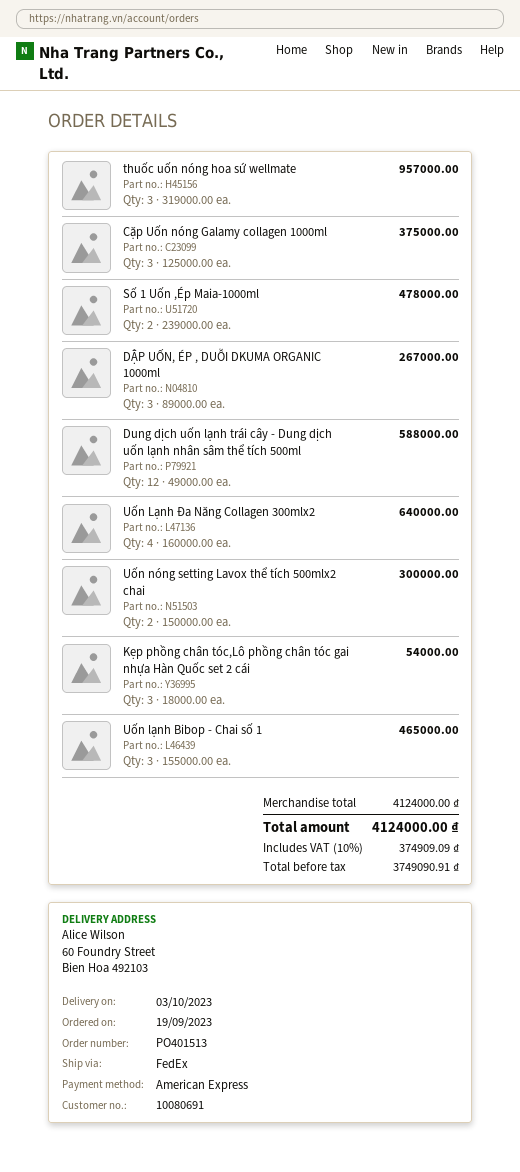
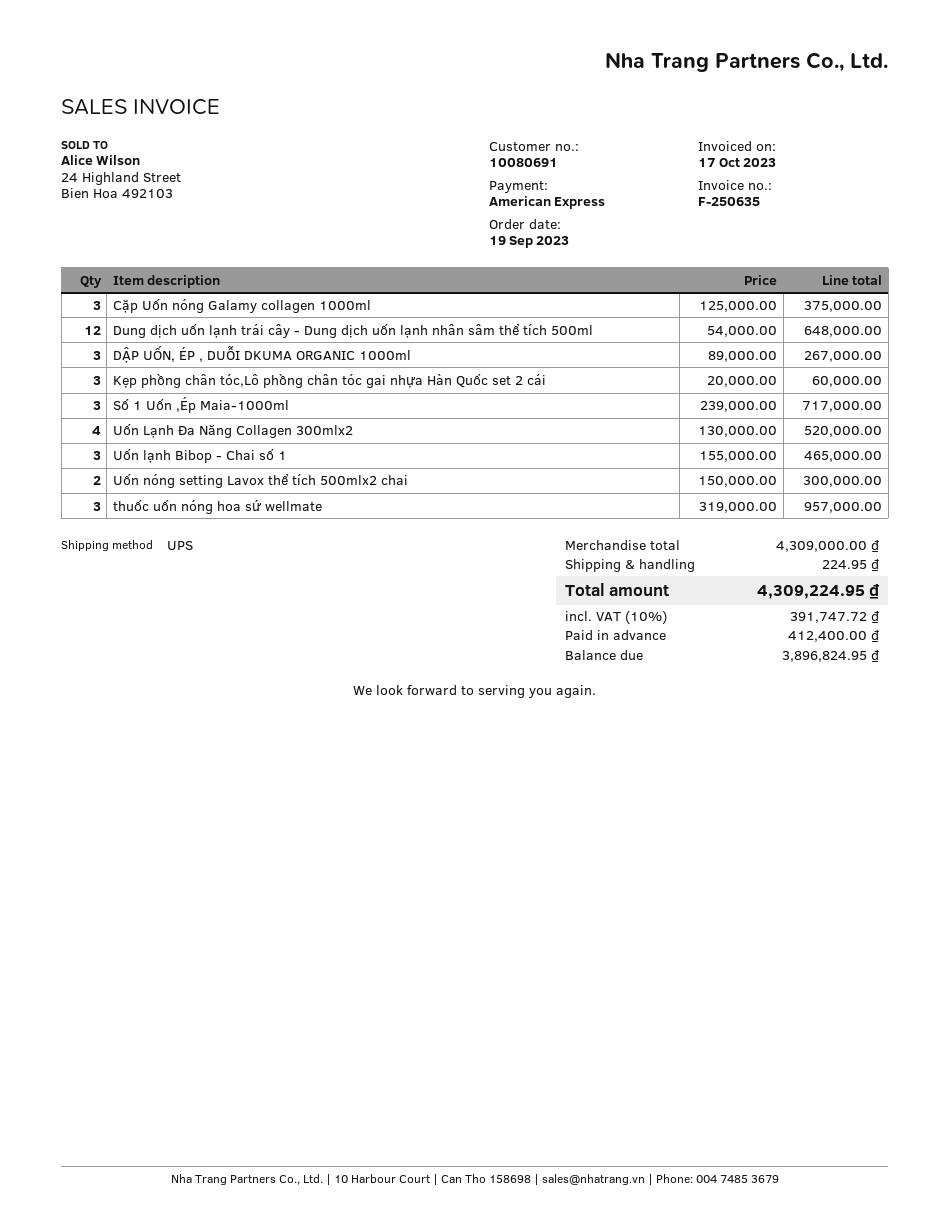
shipping method: FedEx -> UPS
Số 1 Uốn ,Ép Maia-1000ml: 2 x 239000.00 = 478000.00 -> 3 x 239000.00 = 717000.00
Dung dịch uốn lạnh trái cây - Dung dịch uốn lạnh nhân sâm thể tích 500ml: 12 x 49000.00 = 588000.00 -> 12 x 54000.00 = 648000.00
Uốn Lạnh Đa Năng Collagen 300mlx2: 4 x 160000.00 = 640000.00 -> 4 x 130000.00 = 520000.00
Kẹp phồng chân tóc,Lô phồng chân tóc gai nhựa Hàn Quốc set 2 cái: 3 x 18000.00 = 54000.00 -> 3 x 20000.00 = 60000.00
subtotal: 4124000.00 -> 4309000.00
shipping: none -> 224.95
tax: 10% = 374909.09 -> 10% = 391747.72
total: 4124000.00 -> 4309224.95

